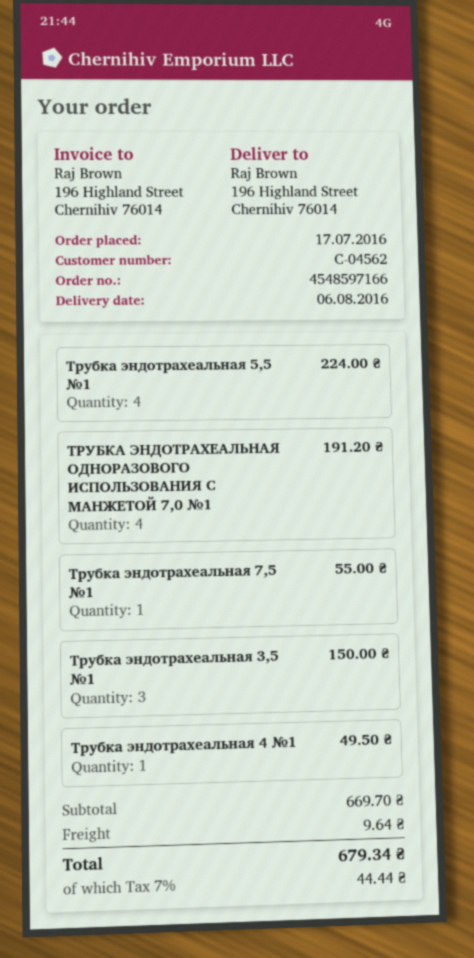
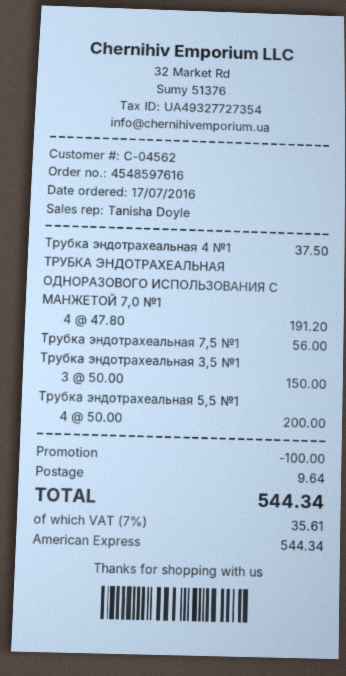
order number: 4548597166 -> 4548597616
Трубка эндотрахеальная 5,5 №1: 4 for 224.00 -> 4 for 200.00
Трубка эндотрахеальная 7,5 №1: 1 for 55.00 -> 1 for 56.00
Трубка эндотрахеальная 4 №1: 1 for 49.50 -> 1 for 37.50
discount: none -> 100.00
tax: 7% = 44.44 -> 7% = 35.61
total: 679.34 -> 544.34

